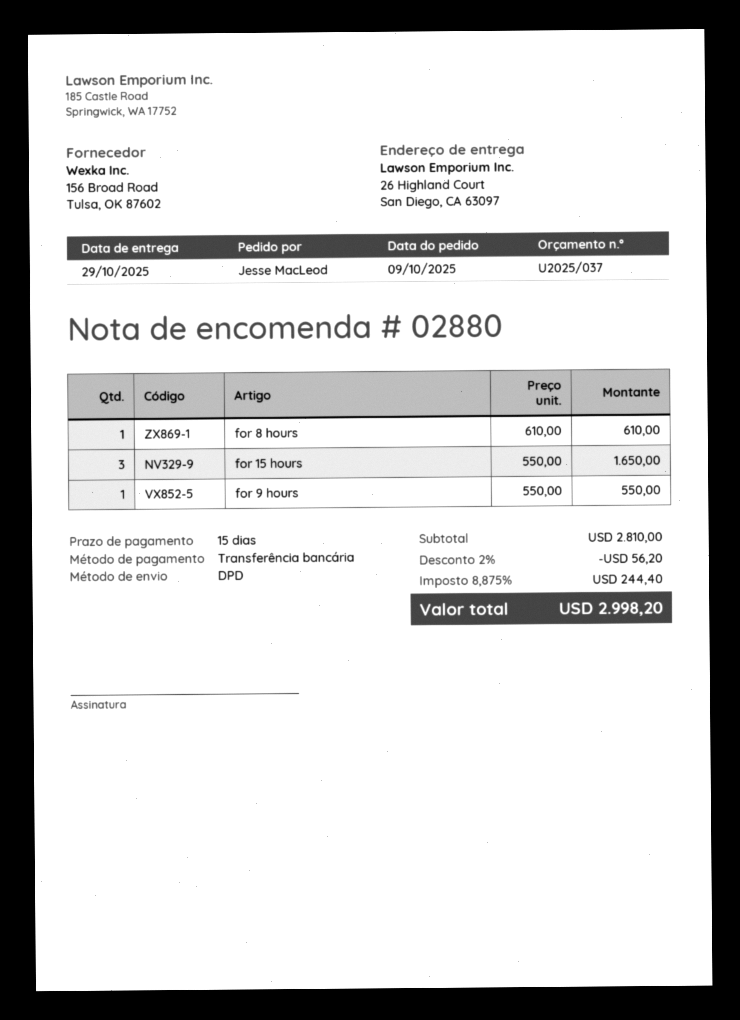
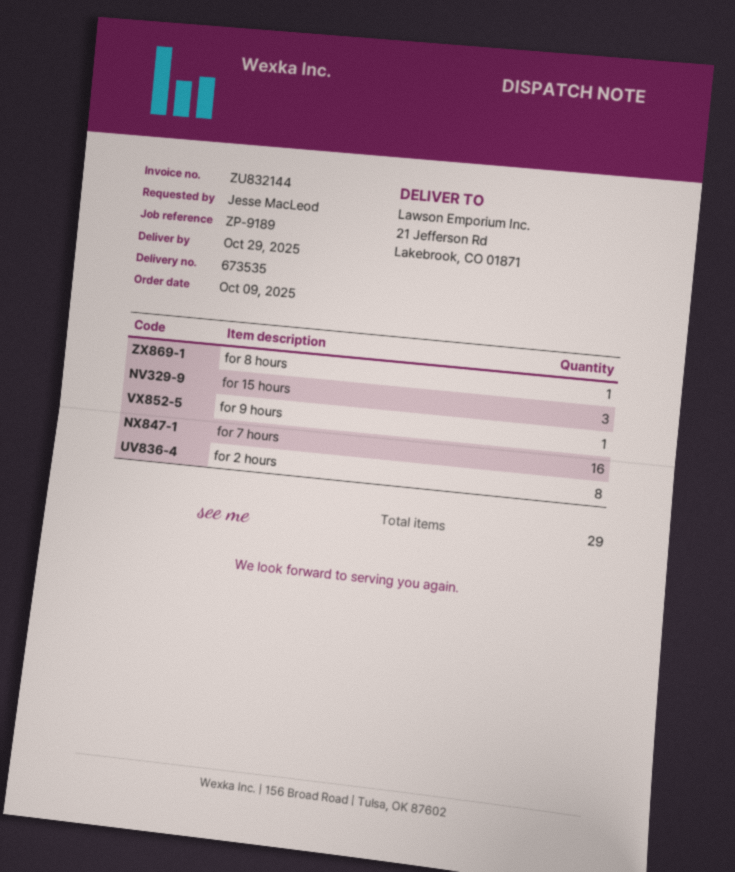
ship to: 26 Highland Court, San Diego, CA 63097 -> 21 Jefferson Rd, Lakebrook, CO 01871
for 7 hours: none -> 16
for 2 hours: none -> 8

